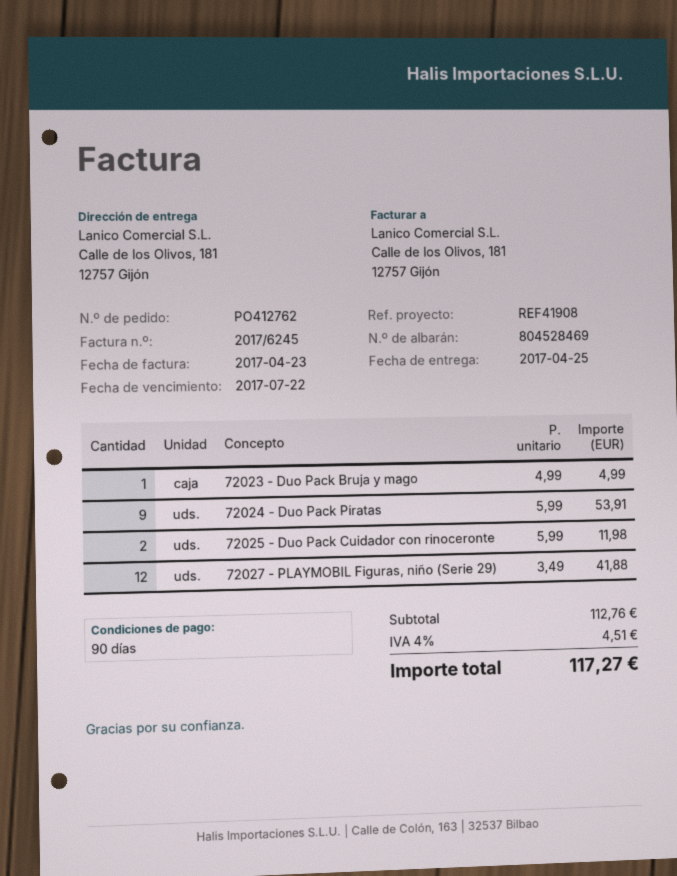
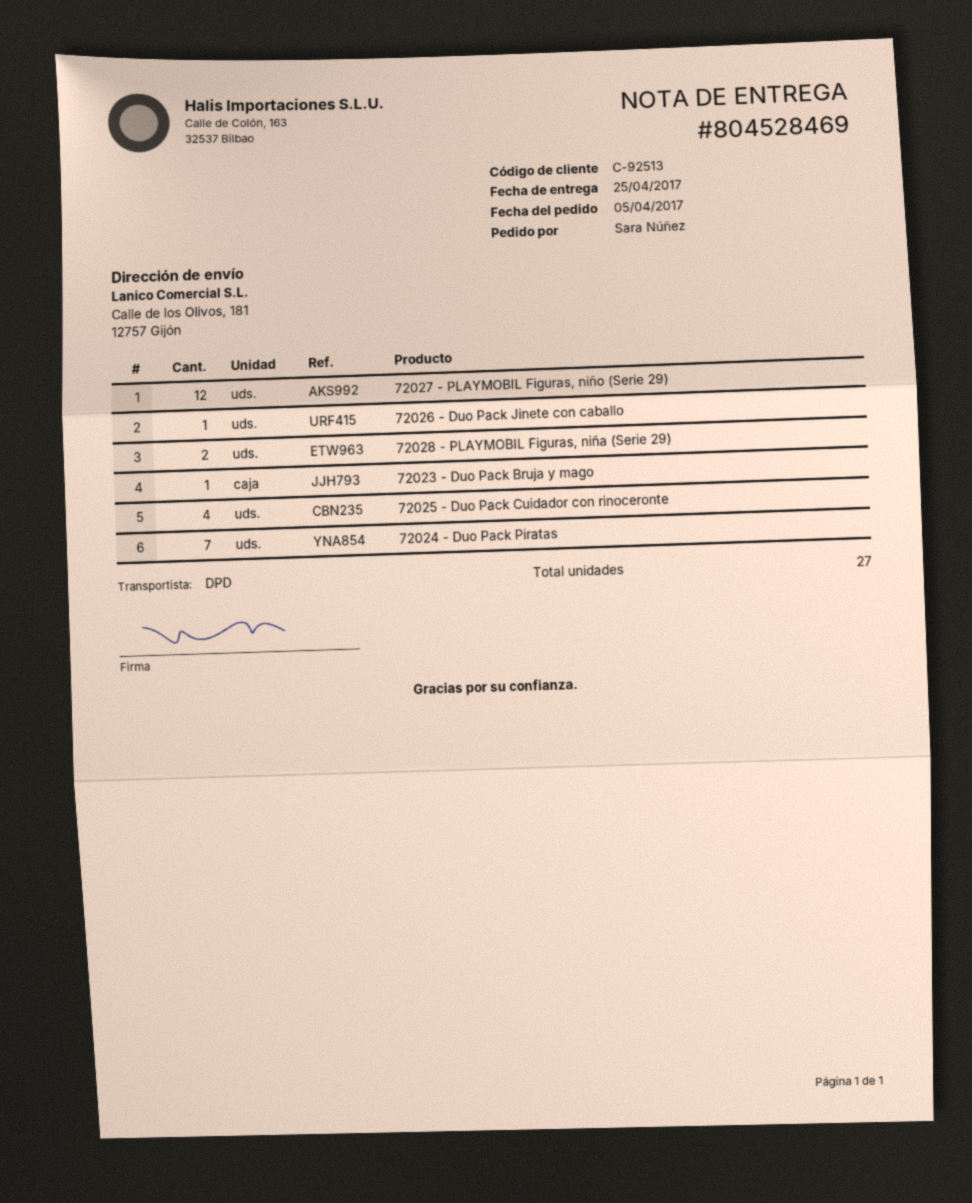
72024 - Duo Pack Piratas: 9 -> 7
72025 - Duo Pack Cuidador con rinoceronte: 2 -> 4
72026 - Duo Pack Jinete con caballo: none -> 1
72028 - PLAYMOBIL Figuras, niña (Serie 29): none -> 2

